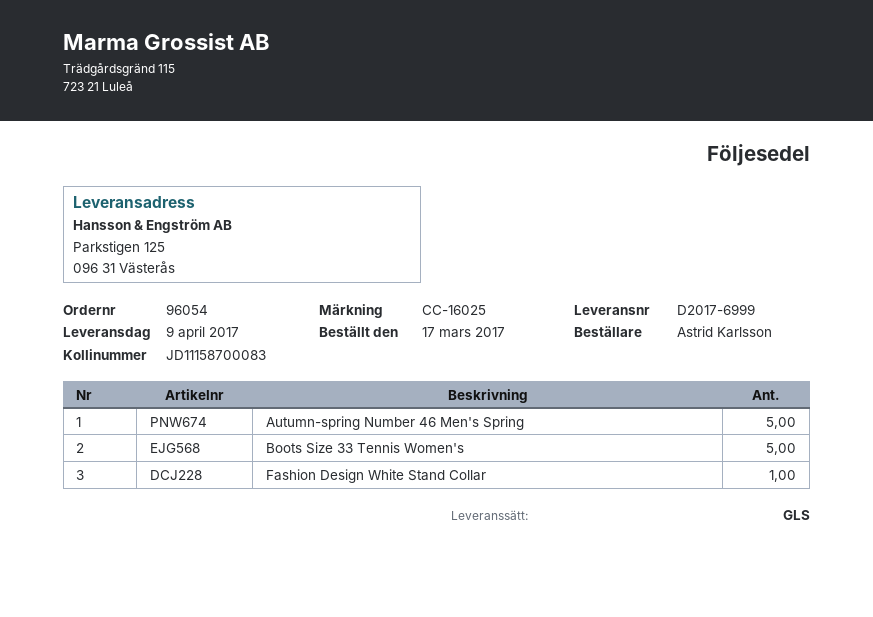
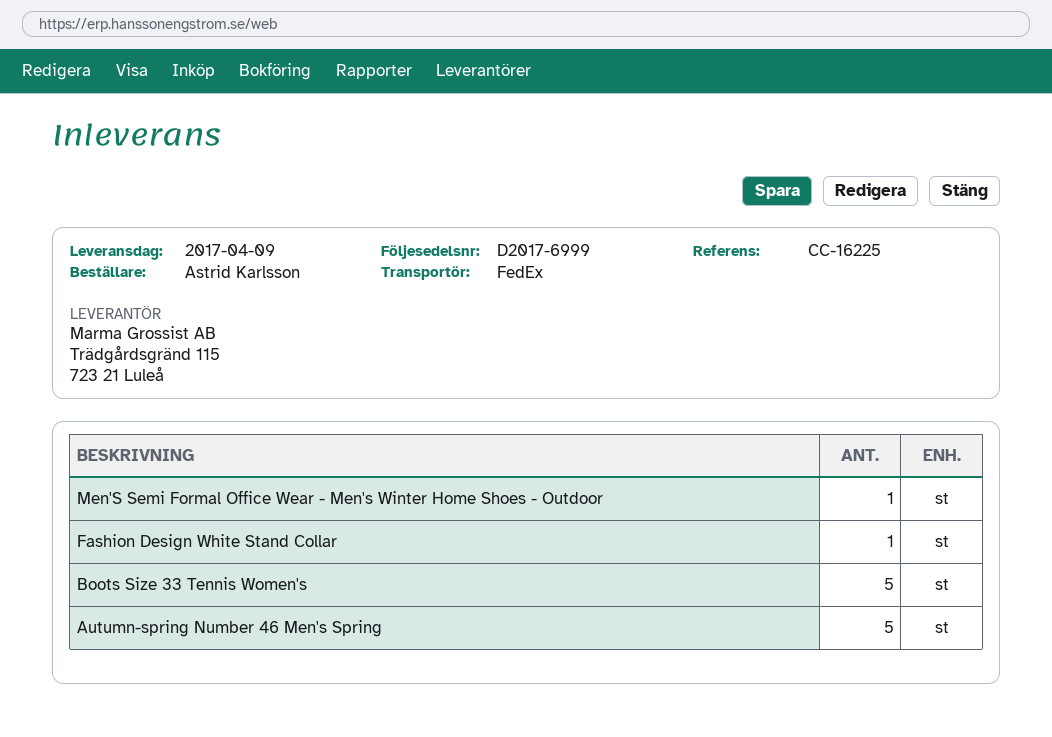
reference: CC-16025 -> CC-16225
shipping method: GLS -> FedEx
Men'S Semi Formal Office Wear - Men's Winter Home Shoes - Outdoor: none -> 1

